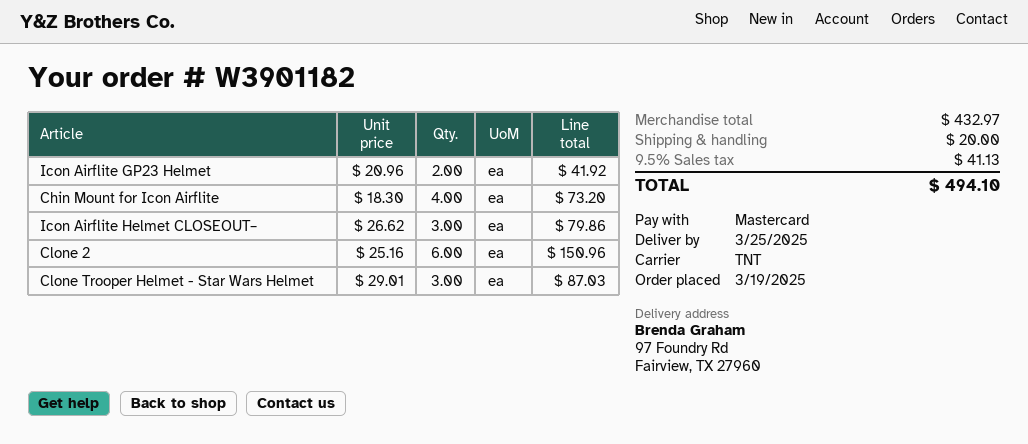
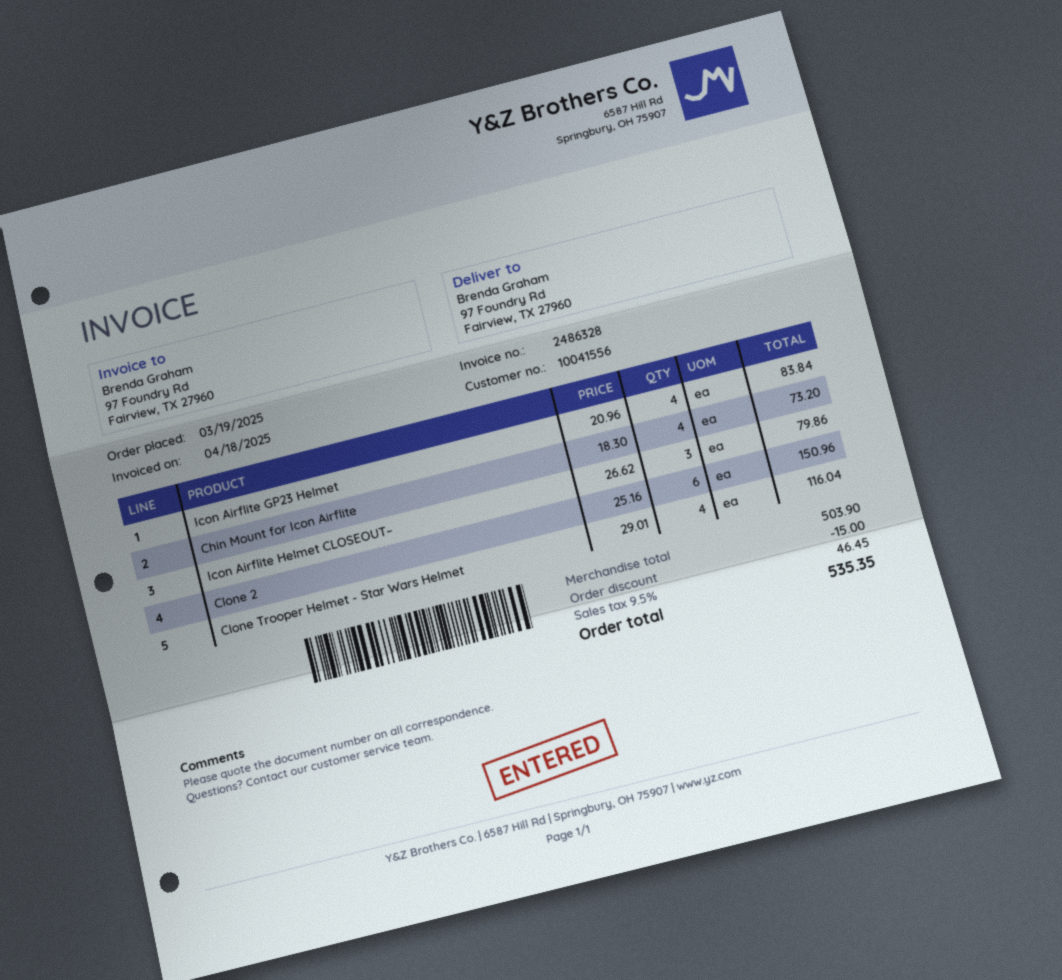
Icon Airflite GP23 Helmet: 2 x 20.96 = 41.92 -> 4 x 20.96 = 83.84
Clone Trooper Helmet - Star Wars Helmet: 3 x 29.01 = 87.03 -> 4 x 29.01 = 116.04
subtotal: 432.97 -> 503.90
discount: none -> 15.00
shipping: 20.00 -> none
tax: 9.5% = 41.13 -> 9.5% = 46.45
total: 494.10 -> 535.35

